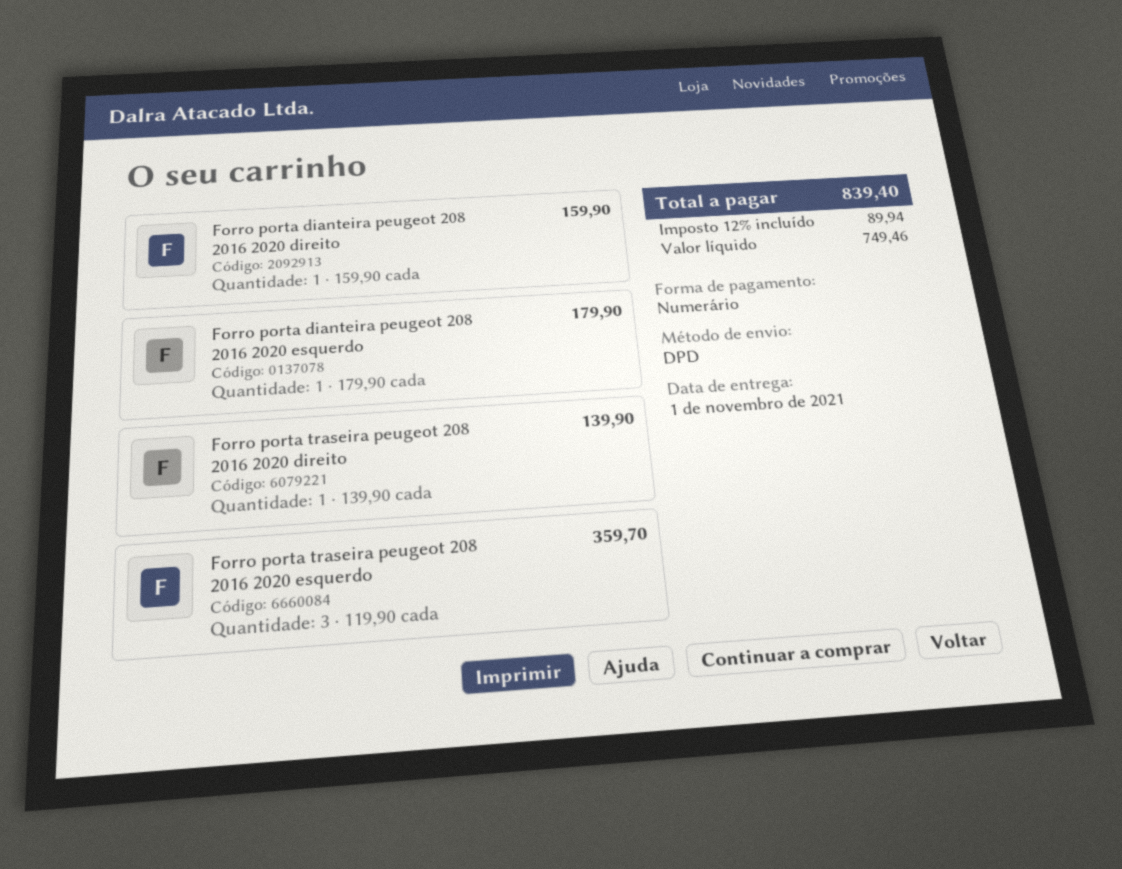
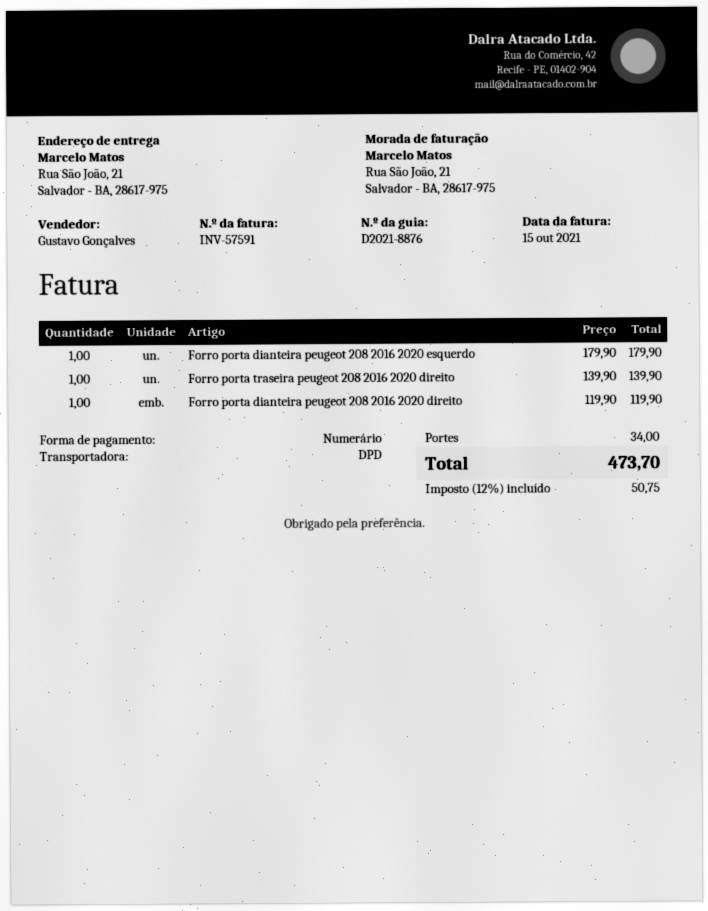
Forro porta dianteira peugeot 208 2016 2020 direito: 1 x 159.90 = 159.90 -> 1 x 119.90 = 119.90
Forro porta traseira peugeot 208 2016 2020 esquerdo: 3 x 119.90 = 359.70 -> none
shipping: none -> 34.00
tax: 12% = 89.94 -> 12% = 50.75
total: 839.40 -> 473.70

